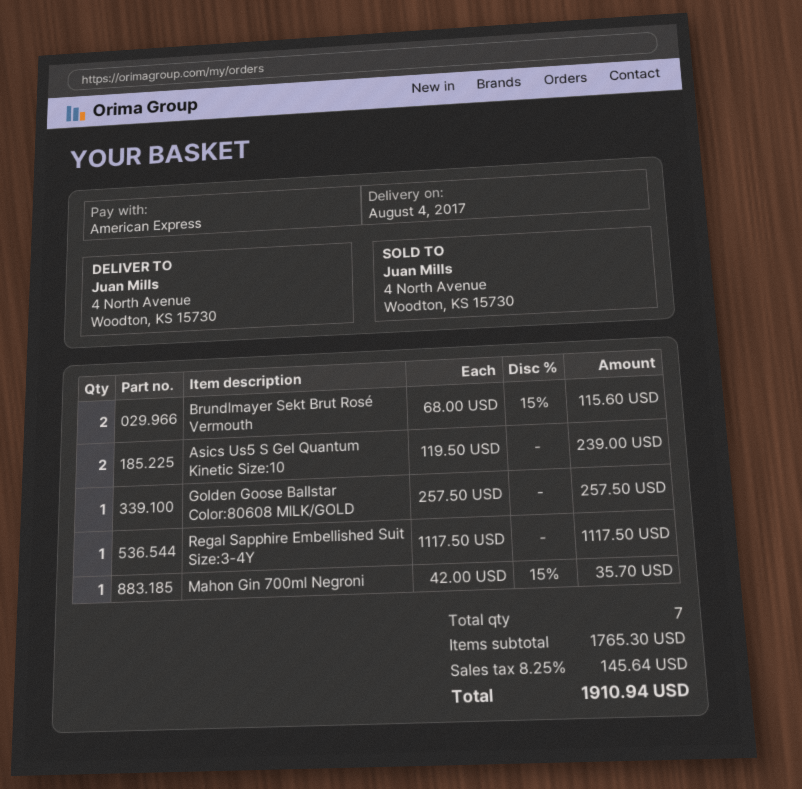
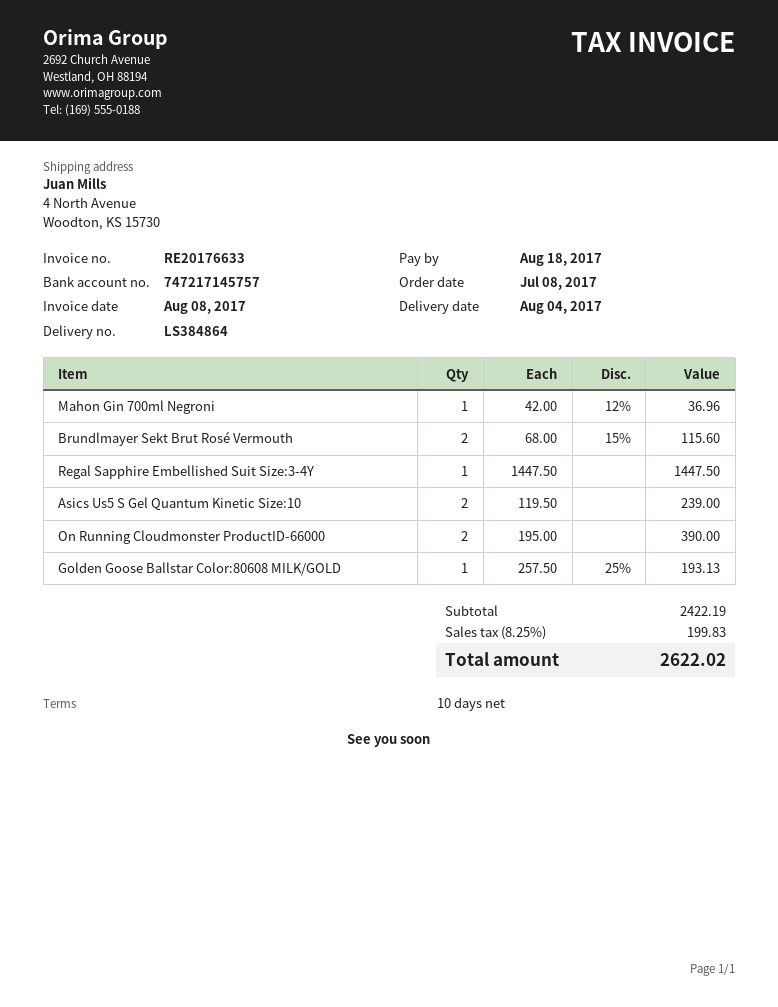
Golden Goose Ballstar Color:80608 MILK/GOLD: 1 x 257.50 = 257.50 -> 1 x 257.50 - 25% = 193.13
Regal Sapphire Embellished Suit Size:3-4Y: 1 x 1117.50 = 1117.50 -> 1 x 1447.50 = 1447.50
Mahon Gin 700ml Negroni: 1 x 42.00 - 15% = 35.70 -> 1 x 42.00 - 12% = 36.96
On Running Cloudmonster ProductID-66000: none -> 2 x 195.00 = 390.00
subtotal: 1765.30 -> 2422.19
tax: 8.25% = 145.64 -> 8.25% = 199.83
total: 1910.94 -> 2622.02

